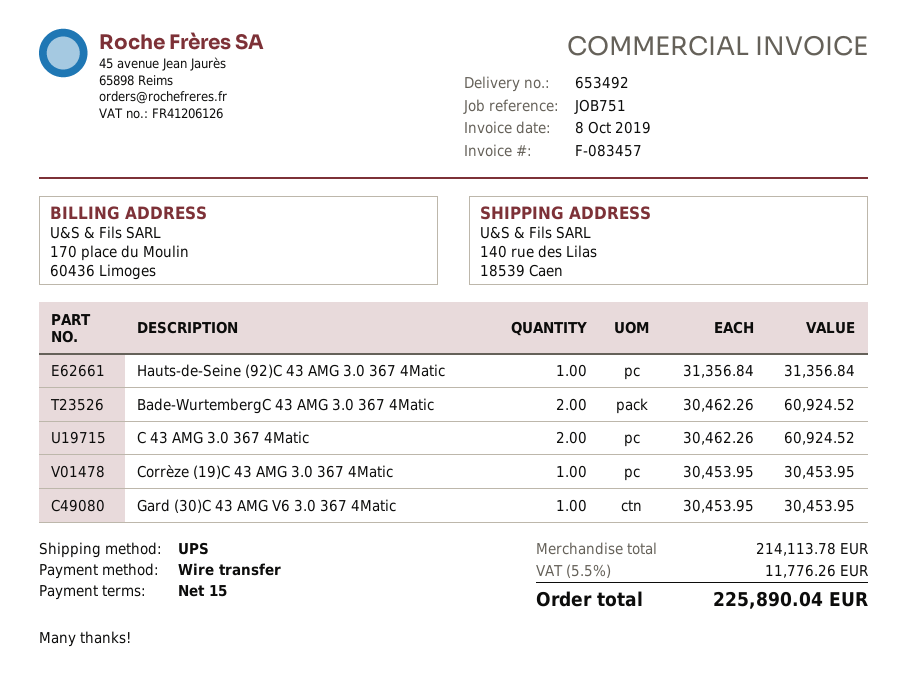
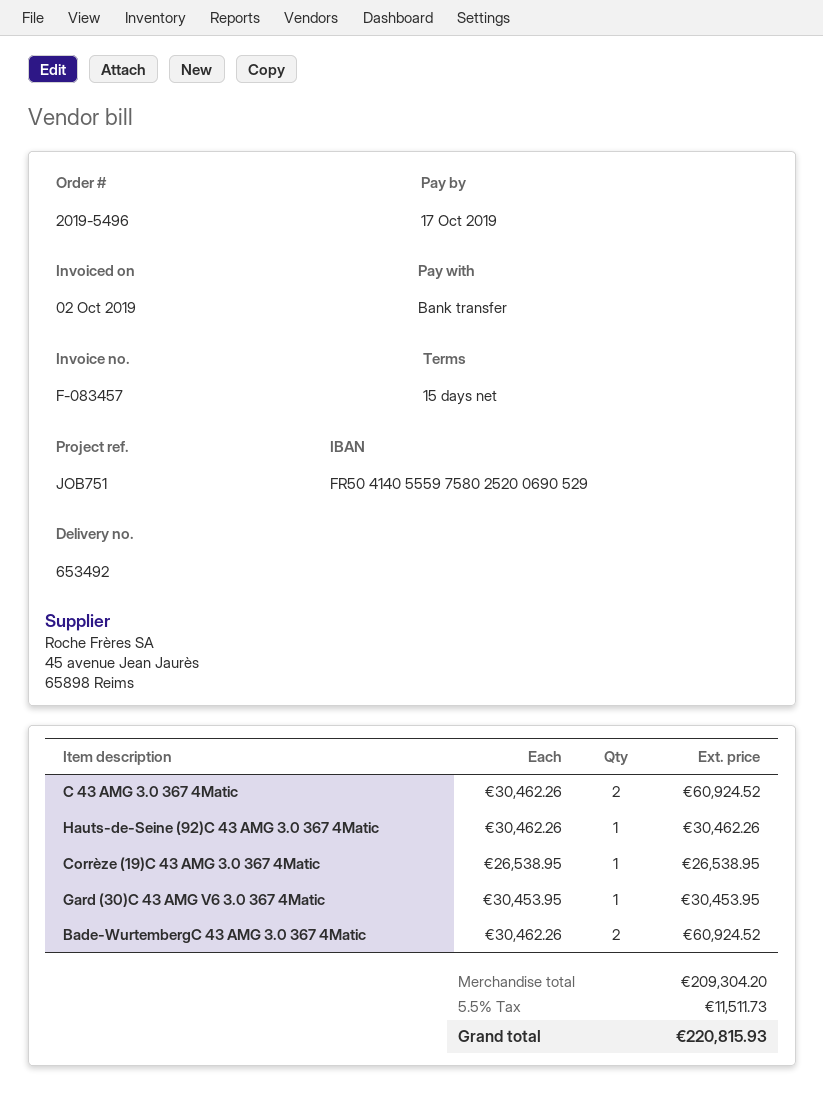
invoice date: 2019-10-08 -> 2019-10-02
Hauts-de-Seine (92)C 43 AMG 3.0 367 4Matic: 1 x 31356.84 = 31356.84 -> 1 x 30462.26 = 30462.26
Corrèze (19)C 43 AMG 3.0 367 4Matic: 1 x 30453.95 = 30453.95 -> 1 x 26538.95 = 26538.95
subtotal: 214113.78 -> 209304.20
tax: 5.5% = 11776.26 -> 5.5% = 11511.73
total: 225890.04 -> 220815.93

